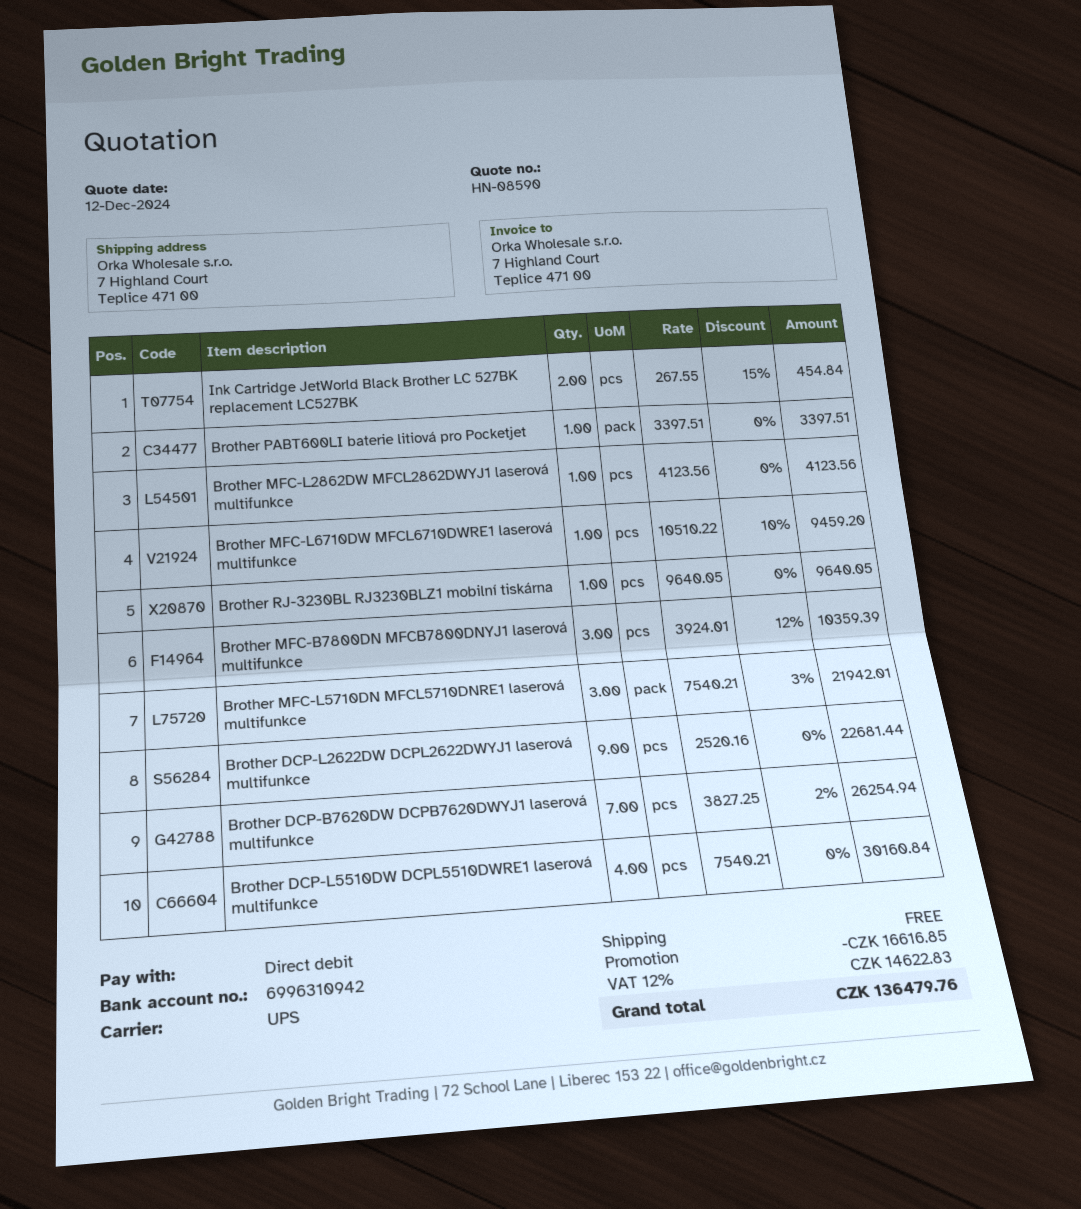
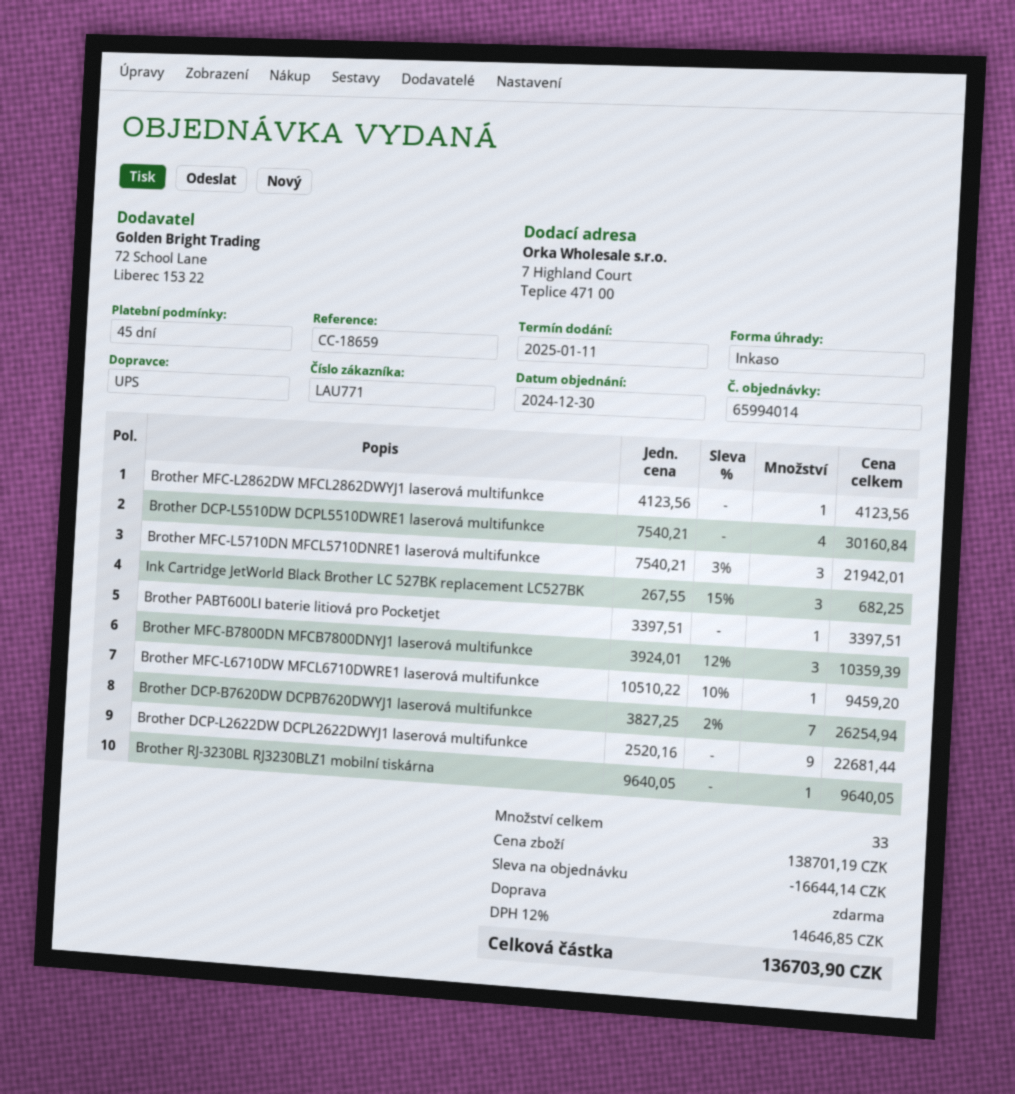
Ink Cartridge JetWorld Black Brother LC 527BK replacement LC527BK: 2 x 267.55 - 15% = 454.84 -> 3 x 267.55 - 15% = 682.25
discount: 16616.85 -> 16644.14
tax: 12% = 14622.83 -> 12% = 14646.85
total: 136479.76 -> 136703.90

